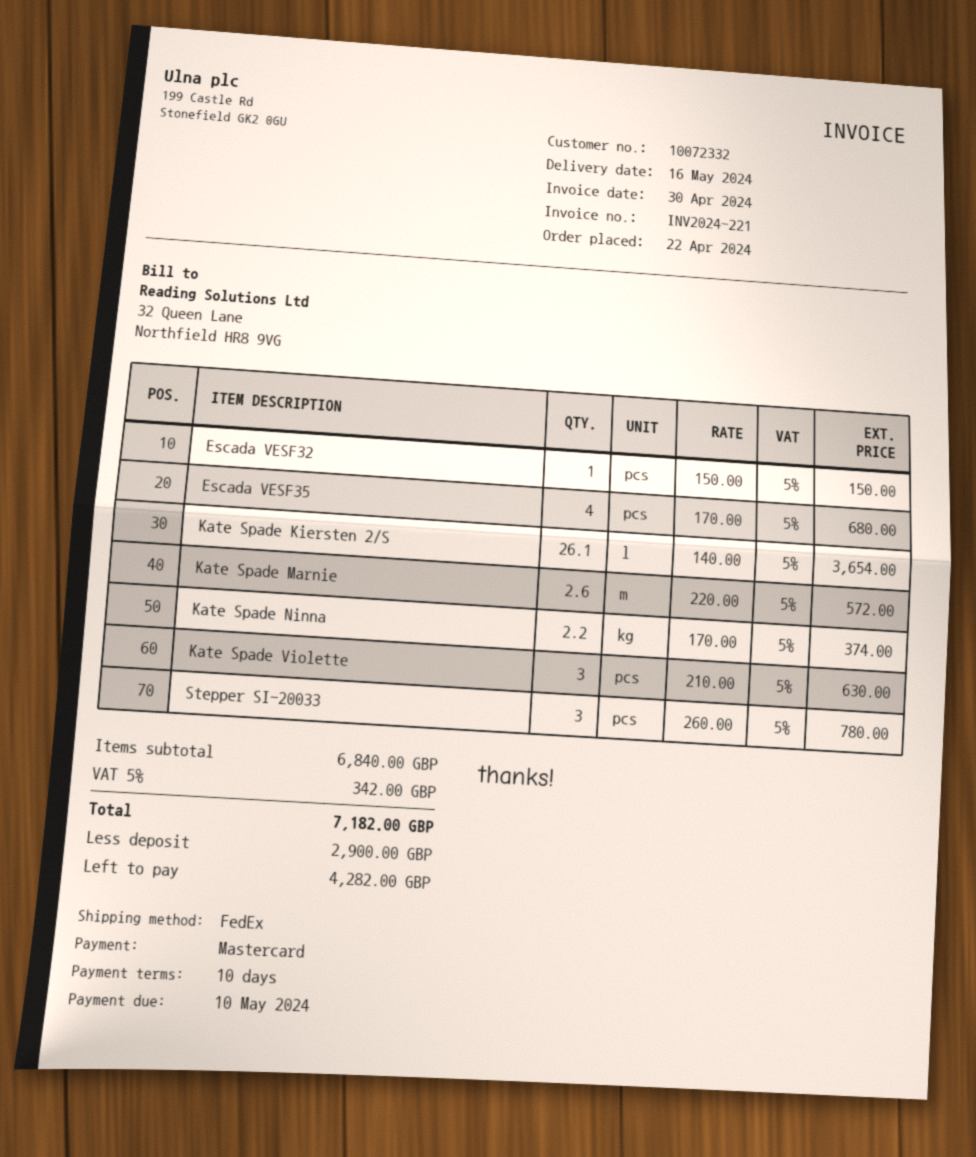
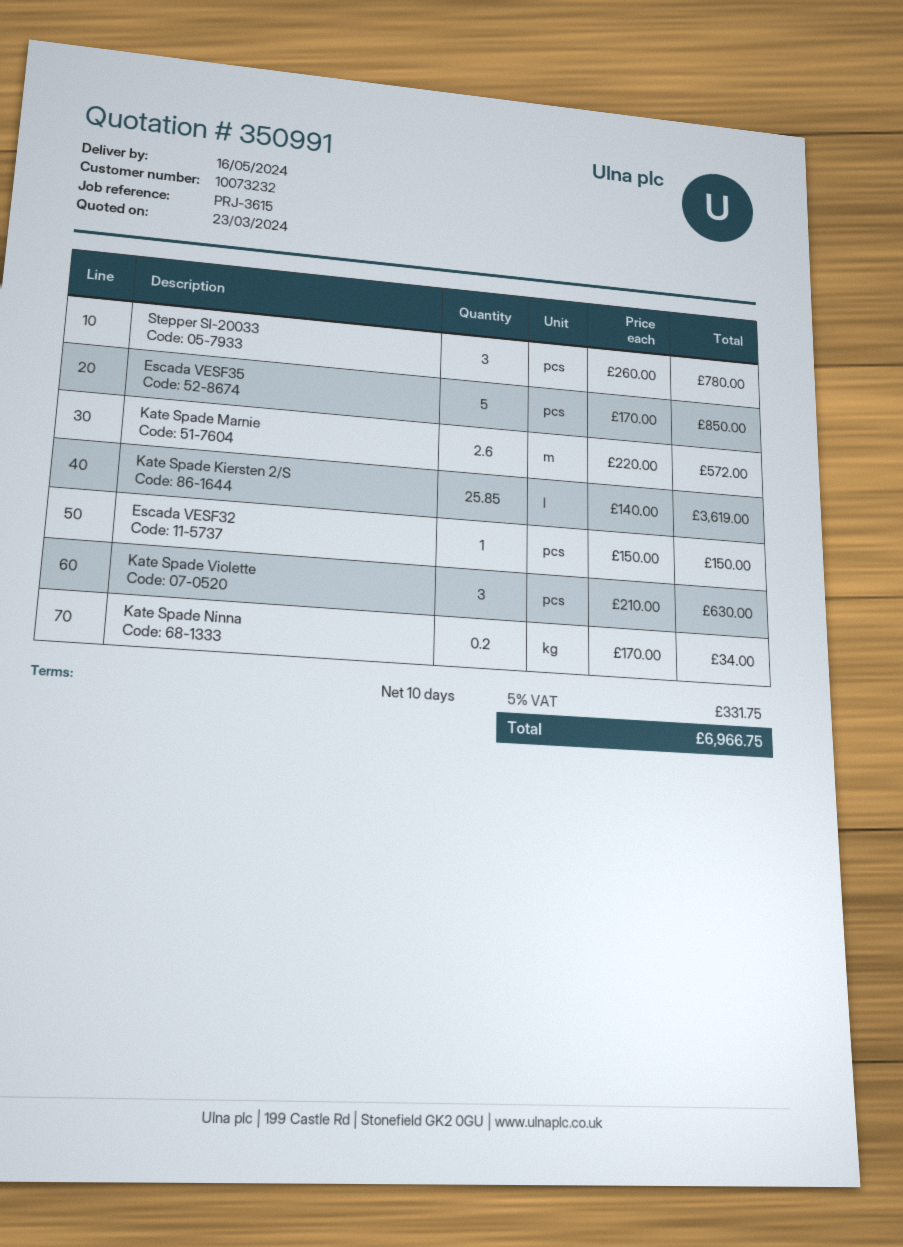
customer number: 10072332 -> 10073232
Escada VESF35: 4 x 170.00 = 680.00 -> 5 x 170.00 = 850.00
Kate Spade Kiersten 2/S: 26.1 x 140.00 = 3654.00 -> 25.85 x 140.00 = 3619.00
Kate Spade Ninna: 2.2 x 170.00 = 374.00 -> 0.2 x 170.00 = 34.00
tax: 5% = 342.00 -> 5% = 331.75
total: 7182.00 -> 6966.75

